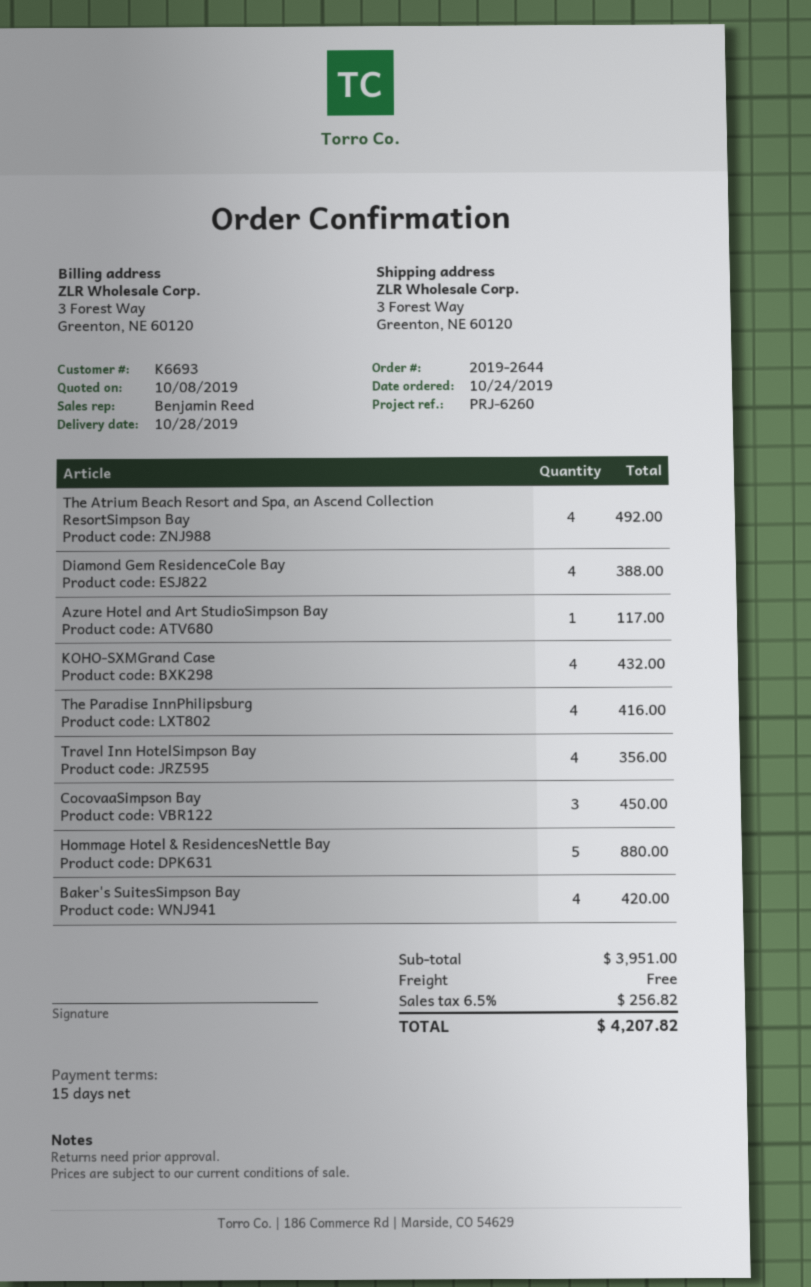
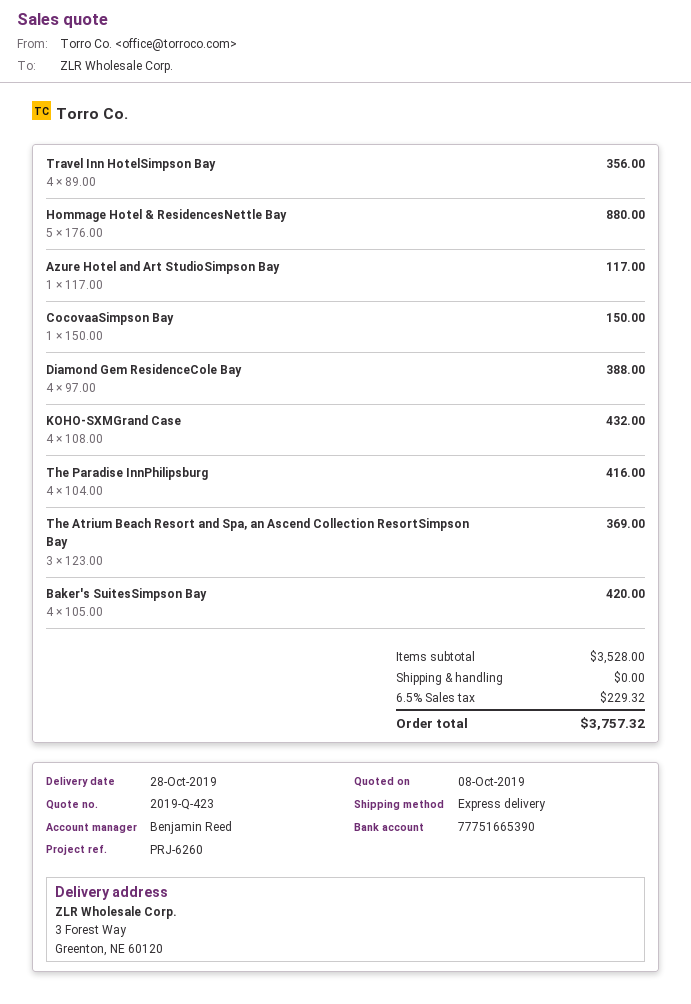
The Atrium Beach Resort and Spa, an Ascend Collection ResortSimpson Bay: 4 for 492.00 -> 3 for 369.00
CocovaaSimpson Bay: 3 for 450.00 -> 1 for 150.00
subtotal: 3951.00 -> 3528.00
tax: 6.5% = 256.82 -> 6.5% = 229.32
total: 4207.82 -> 3757.32

